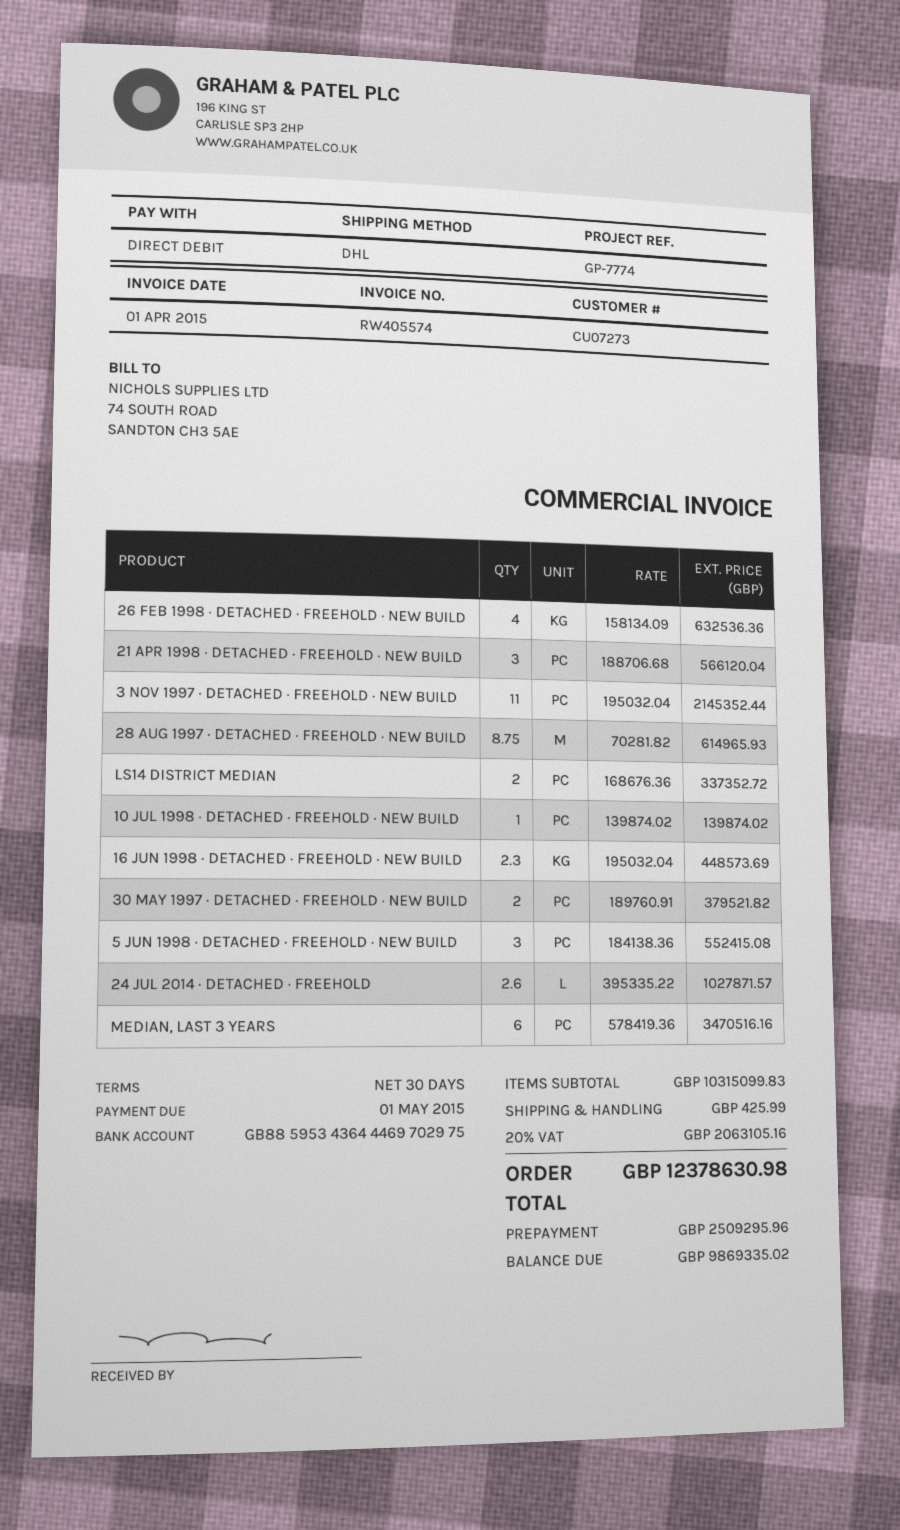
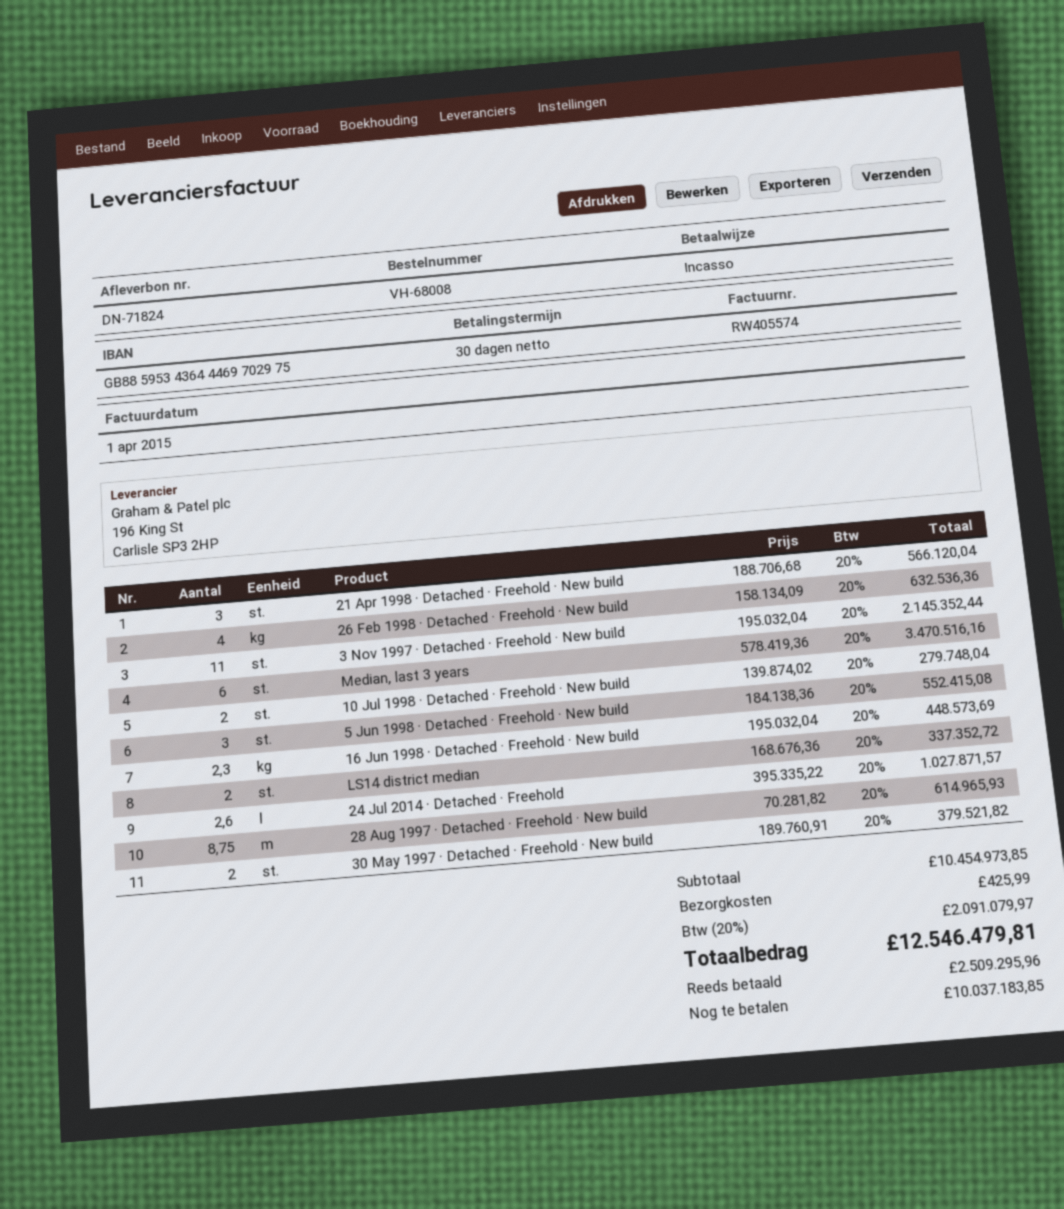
10 JUL 1998 · DETACHED · FREEHOLD · NEW BUILD: 1 x 139874.02 = 139874.02 -> 2 x 139874.02 = 279748.04
subtotal: 10315099.83 -> 10454973.85
tax: 20% = 2063105.16 -> 20% = 2091079.97
total: 12378630.98 -> 12546479.81
balance: 9869335.02 -> 10037183.85

